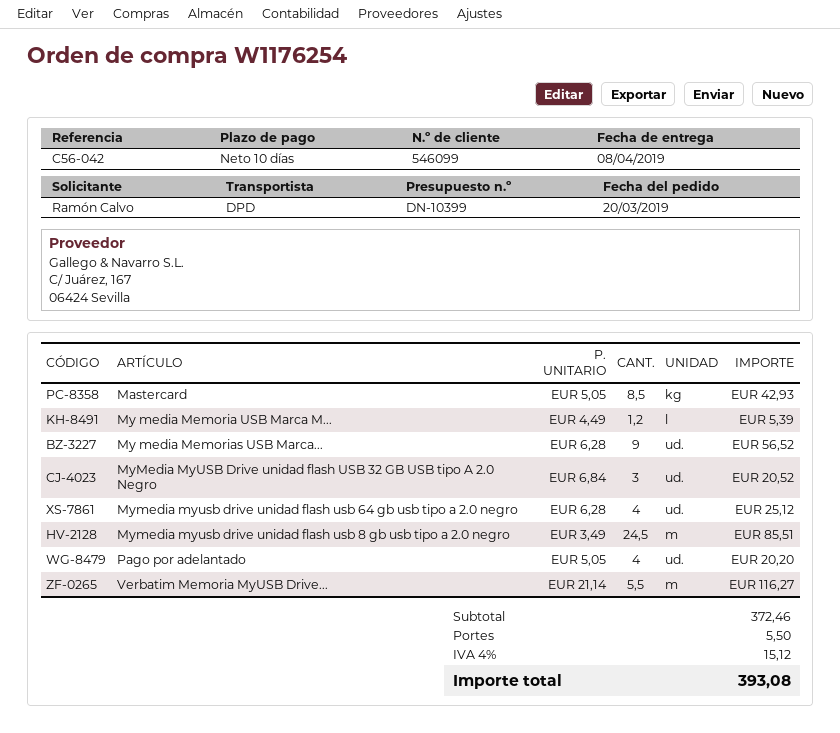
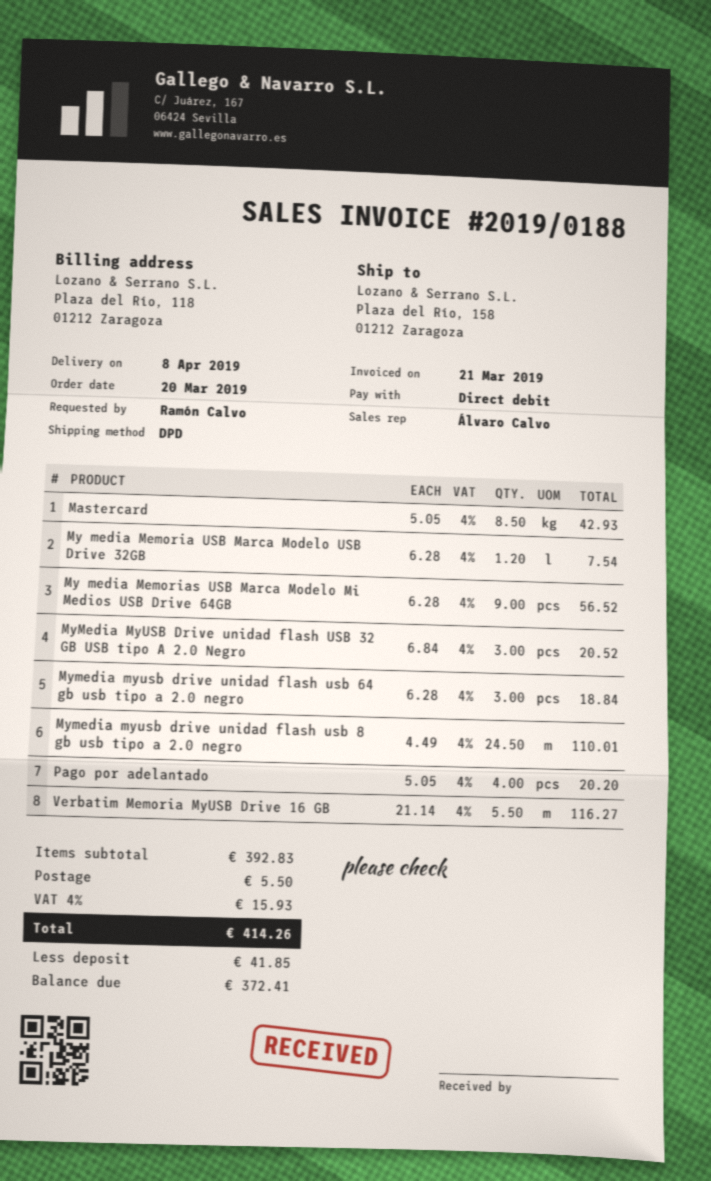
My media Memoria USB Marca M...: 1.2 x 4.49 = 5.39 -> 1.2 x 6.28 = 7.54
Mymedia myusb drive unidad flash usb 64 gb usb tipo a 2.0 negro: 4 x 6.28 = 25.12 -> 3 x 6.28 = 18.84
Mymedia myusb drive unidad flash usb 8 gb usb tipo a 2.0 negro: 24.5 x 3.49 = 85.51 -> 24.5 x 4.49 = 110.01
subtotal: 372.46 -> 392.83
tax: 4% = 15.12 -> 4% = 15.93
total: 393.08 -> 414.26

